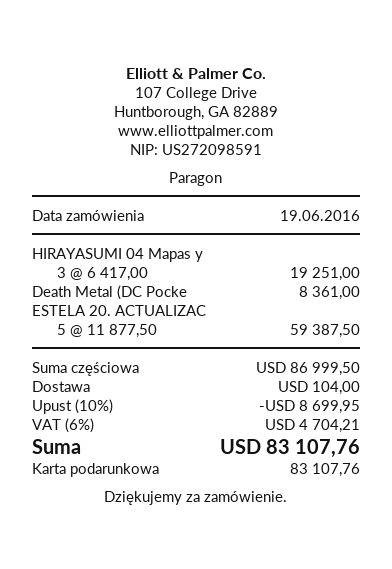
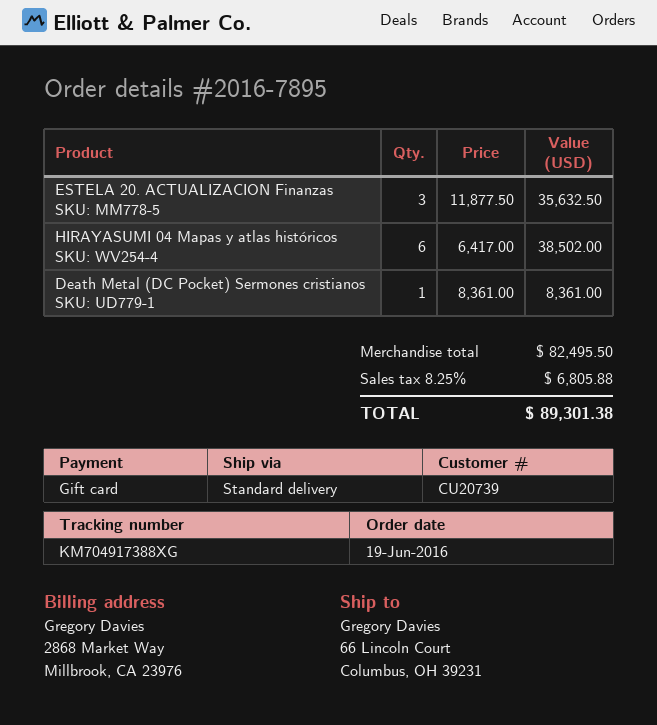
HIRAYASUMI 04 Mapas y: 3 x 6417.00 = 19251.00 -> 6 x 6417.00 = 38502.00
ESTELA 20. ACTUALIZAC: 5 x 11877.50 = 59387.50 -> 3 x 11877.50 = 35632.50
subtotal: 86999.50 -> 82495.50
discount: 10% = 8699.95 -> none
shipping: 104.00 -> none
tax: 6% = 4704.21 -> 8.25% = 6805.88
total: 83107.76 -> 89301.38

